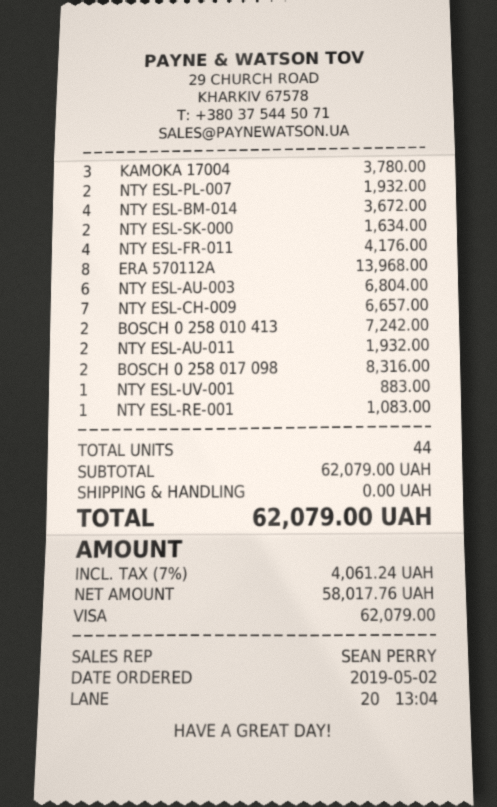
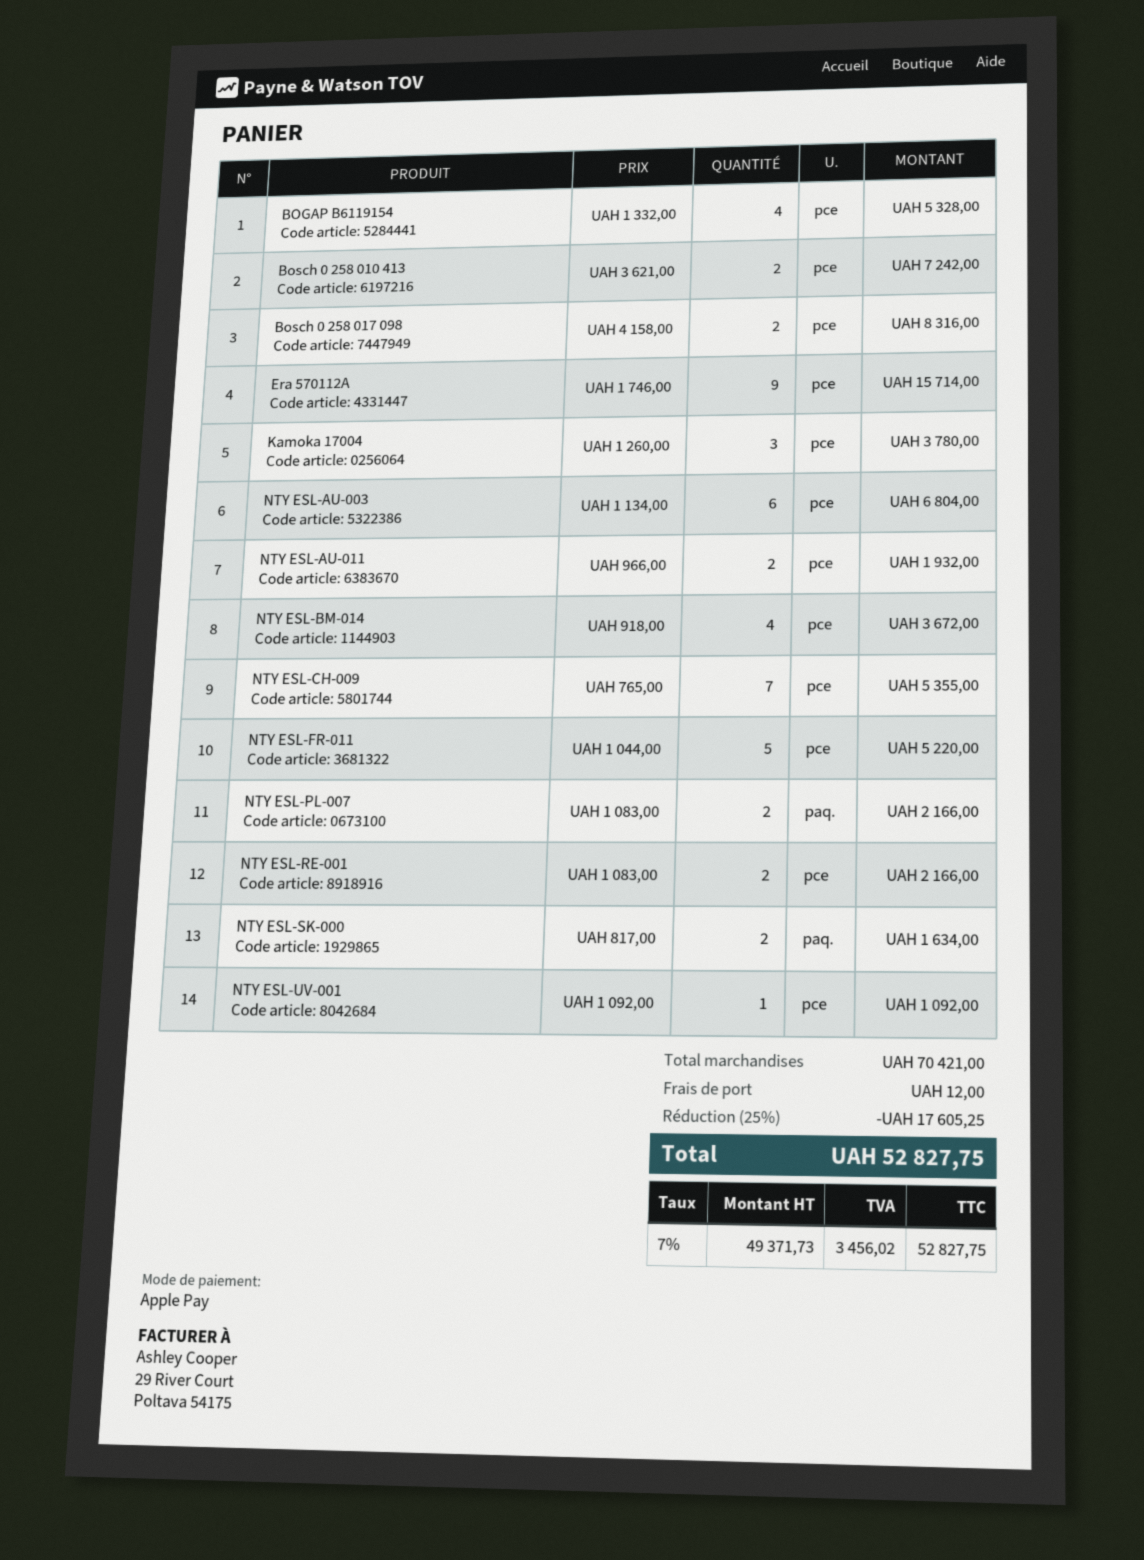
payment method: Visa -> Apple Pay
NTY ESL-PL-007: 2 for 1932.00 -> 2 for 2166.00
NTY ESL-FR-011: 4 for 4176.00 -> 5 for 5220.00
ERA 570112A: 8 for 13968.00 -> 9 for 15714.00
NTY ESL-CH-009: 7 for 6657.00 -> 7 for 5355.00
NTY ESL-UV-001: 1 for 883.00 -> 1 for 1092.00
NTY ESL-RE-001: 1 for 1083.00 -> 2 for 2166.00
BOGAP B6119154: none -> 4 for 5328.00
subtotal: 62079.00 -> 70421.00
discount: none -> 25% = 17605.25
shipping: 0.00 -> 12.00
net: 58017.76 -> 49371.73
tax: 7% = 4061.24 -> 7% = 3456.02
total: 62079.00 -> 52827.75

